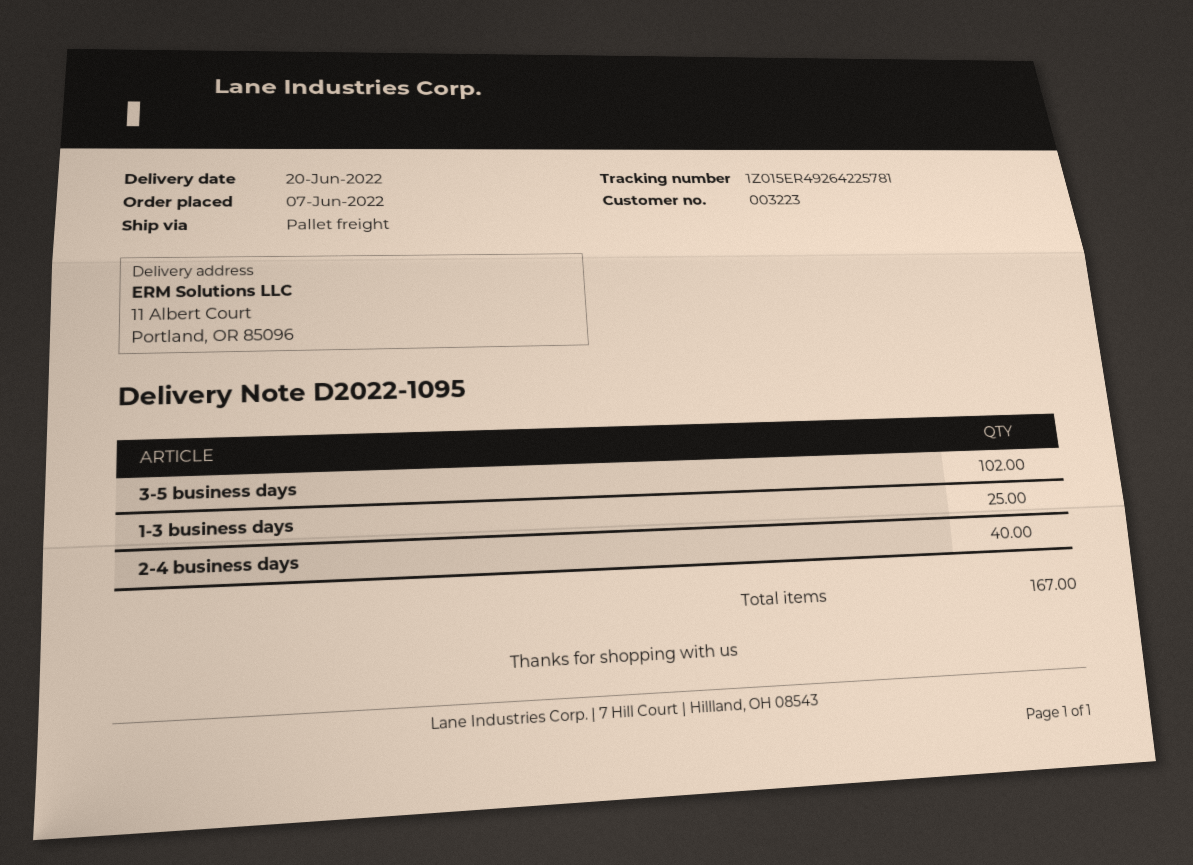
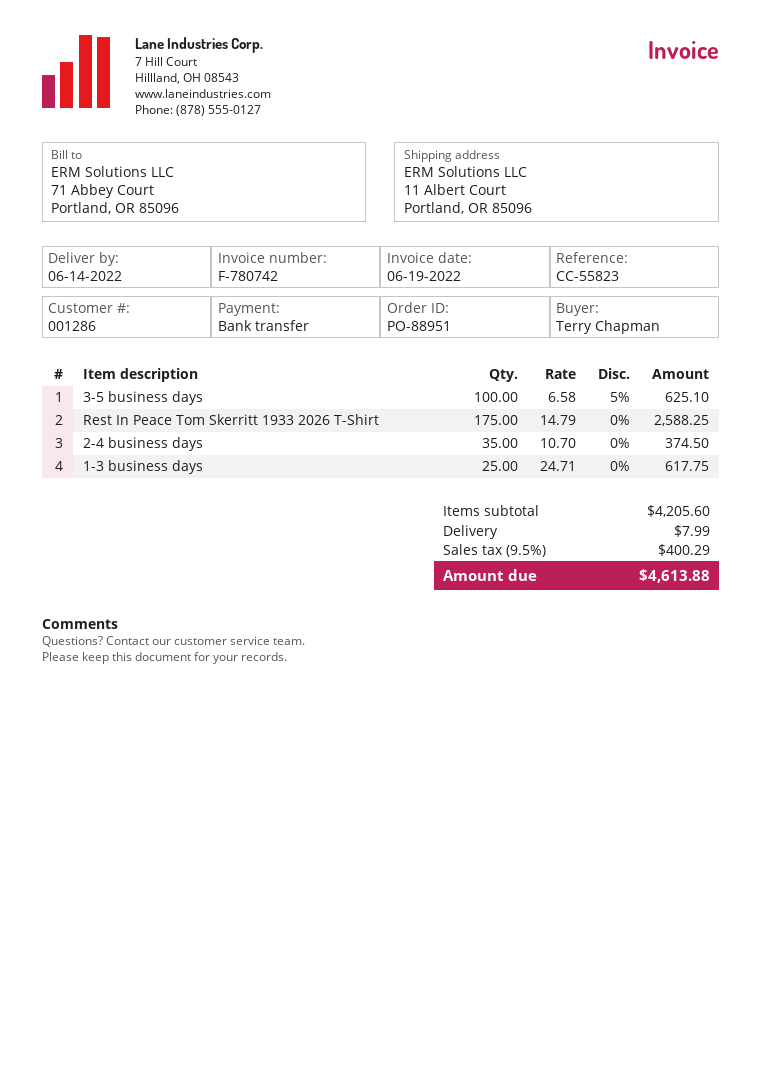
delivery date: 2022-06-20 -> 2022-06-14
customer number: 003223 -> 001286
3-5 business days: 102 -> 100
2-4 business days: 40 -> 35
Rest In Peace Tom Skerritt 1933 2026 T-Shirt: none -> 175

